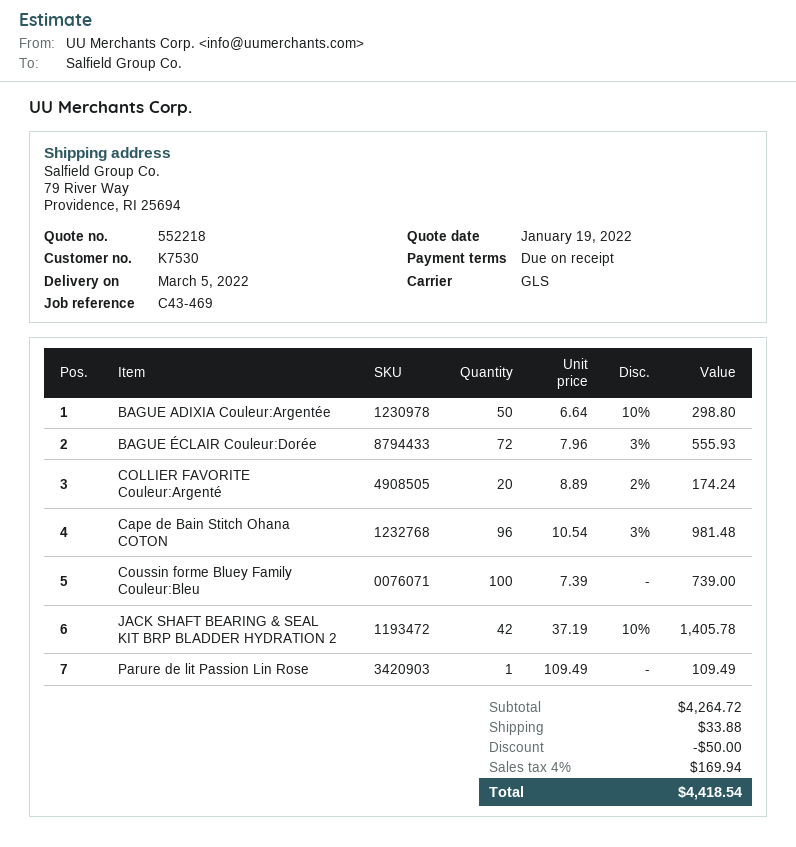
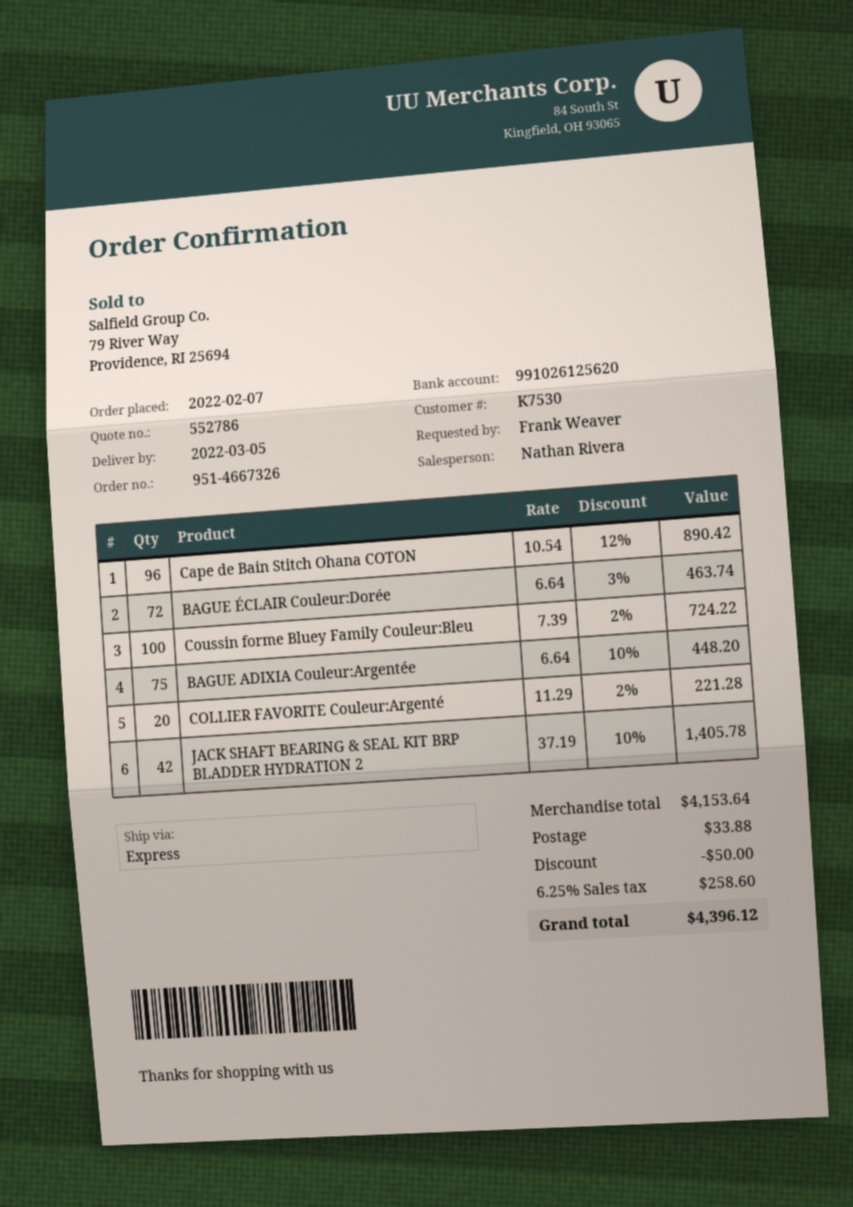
quote number: 552218 -> 552786
shipping method: GLS -> express
BAGUE ADIXIA Couleur:Argentée: 50 x 6.64 - 10% = 298.80 -> 75 x 6.64 - 10% = 448.20
BAGUE ÉCLAIR Couleur:Dorée: 72 x 7.96 - 3% = 555.93 -> 72 x 6.64 - 3% = 463.74
COLLIER FAVORITE Couleur:Argenté: 20 x 8.89 - 2% = 174.24 -> 20 x 11.29 - 2% = 221.28
Cape de Bain Stitch Ohana COTON: 96 x 10.54 - 3% = 981.48 -> 96 x 10.54 - 12% = 890.42
Coussin forme Bluey Family Couleur:Bleu: 100 x 7.39 = 739.00 -> 100 x 7.39 - 2% = 724.22
Parure de lit Passion Lin Rose: 1 x 109.49 = 109.49 -> none
subtotal: 4264.72 -> 4153.64
tax: 4% = 169.94 -> 6.25% = 258.60
total: 4418.54 -> 4396.12

